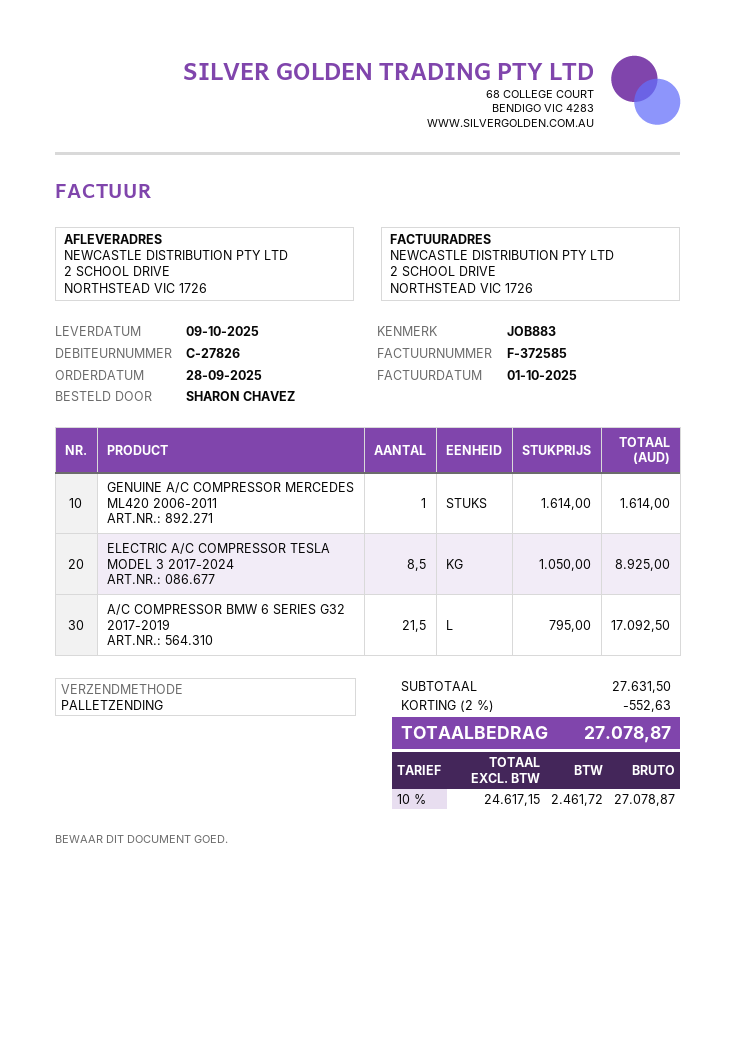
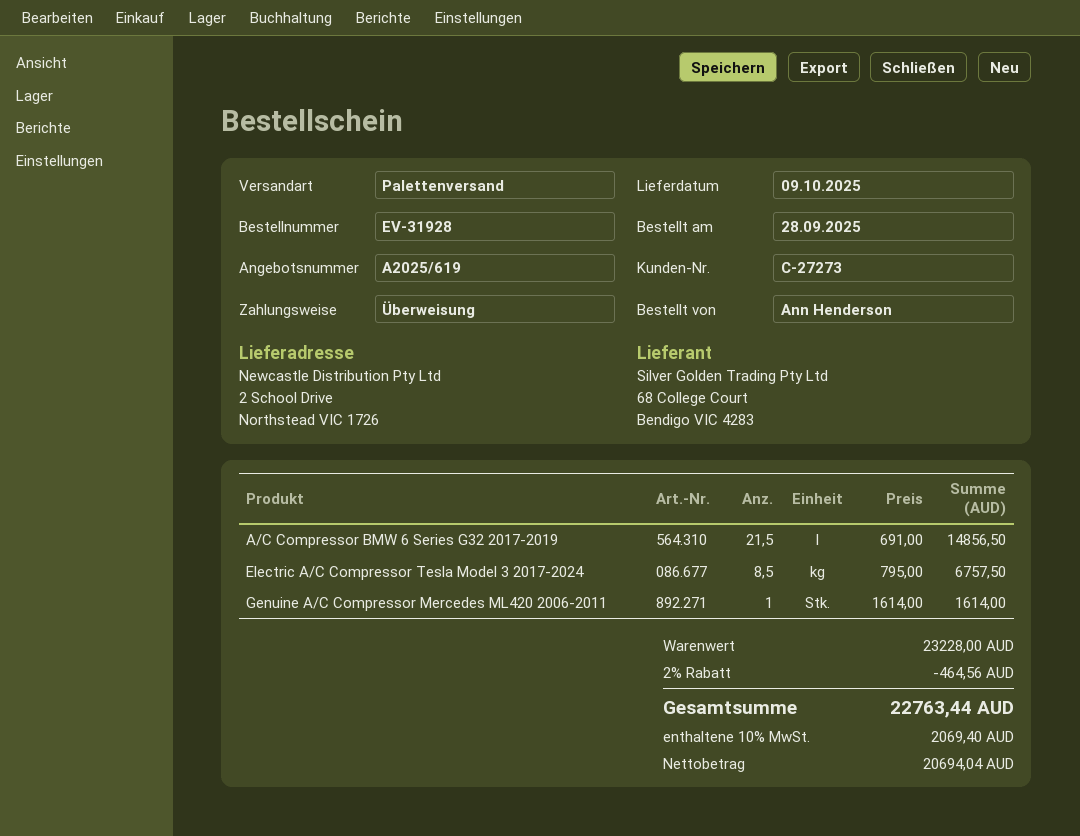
customer number: C-27826 -> C-27273
ordered by: SHARON CHAVEZ -> Ann Henderson
ELECTRIC A/C COMPRESSOR TESLA MODEL 3 2017-2024: 8.5 x 1050.00 = 8925.00 -> 8.5 x 795.00 = 6757.50
A/C COMPRESSOR BMW 6 SERIES G32 2017-2019: 21.5 x 795.00 = 17092.50 -> 21.5 x 691.00 = 14856.50
subtotal: 27631.50 -> 23228.00
discount: 2% = 552.63 -> 2% = 464.56
net: 24617.15 -> 20694.04
tax: 10% = 2461.72 -> 10% = 2069.40
total: 27078.87 -> 22763.44

